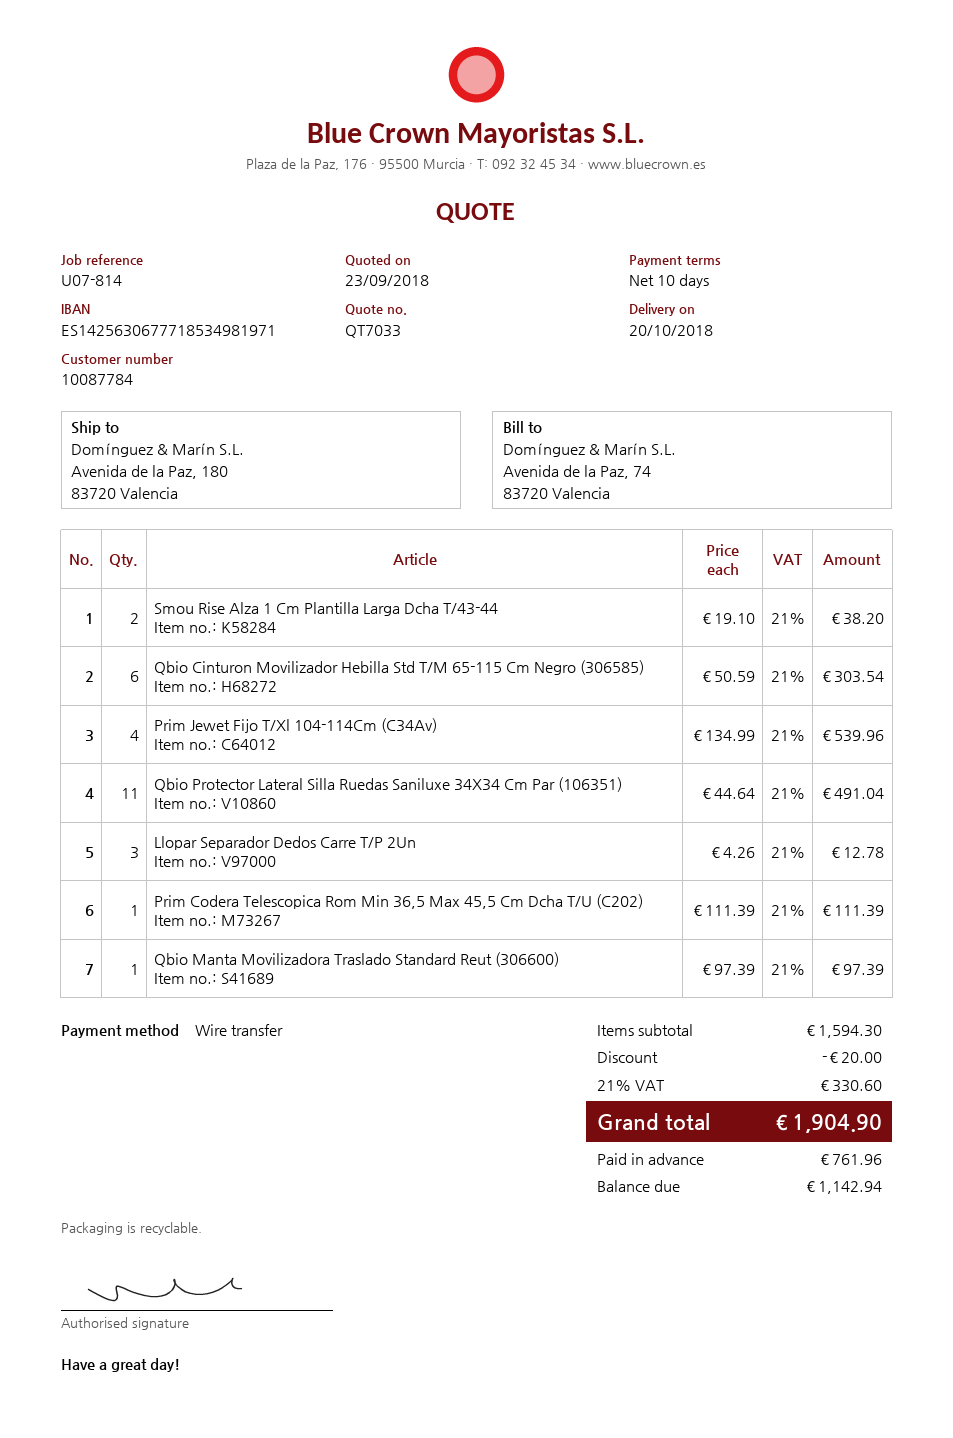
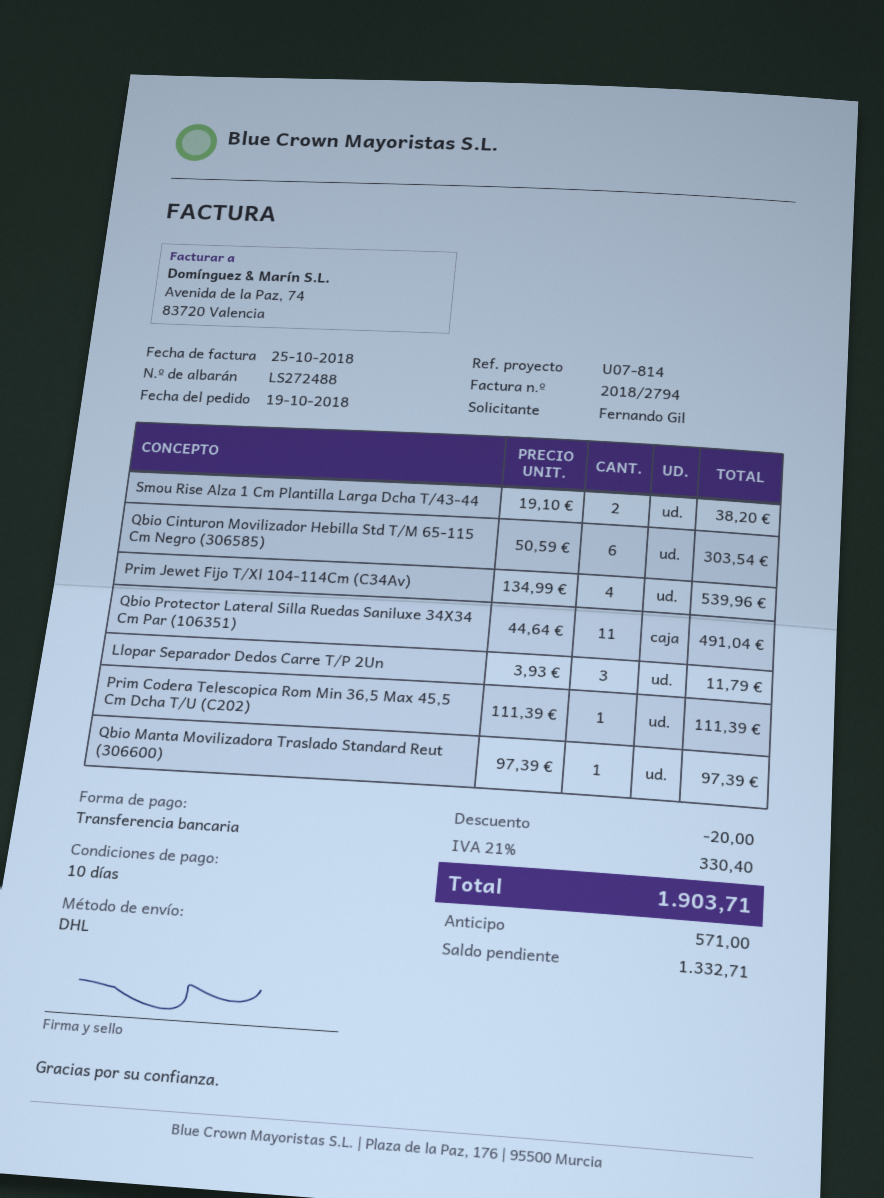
Llopar Separador Dedos Carre T/P 2Un: 3 x 4.26 = 12.78 -> 3 x 3.93 = 11.79
tax: 21% = 330.60 -> 21% = 330.40
total: 1904.90 -> 1903.71
deposit: 761.96 -> 571.00
balance: 1142.94 -> 1332.71

